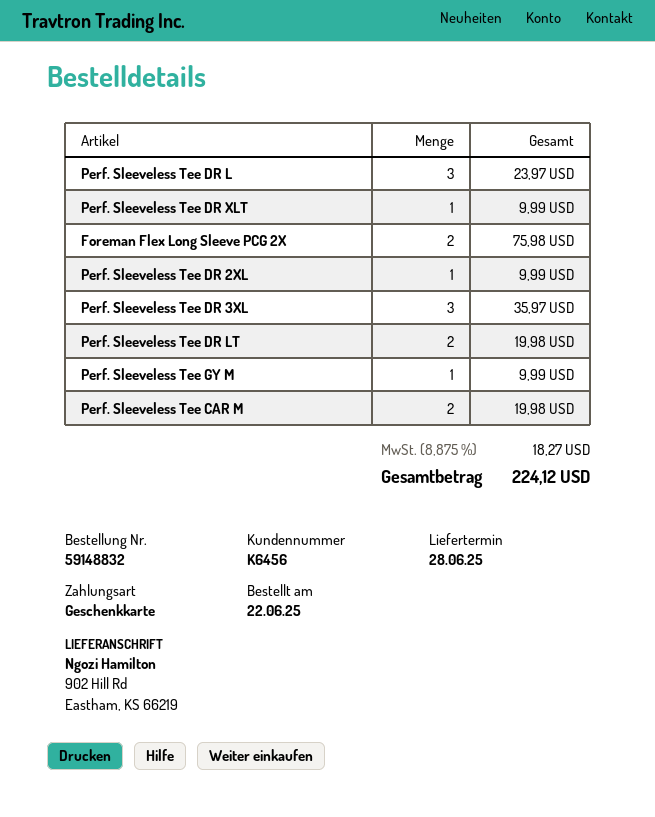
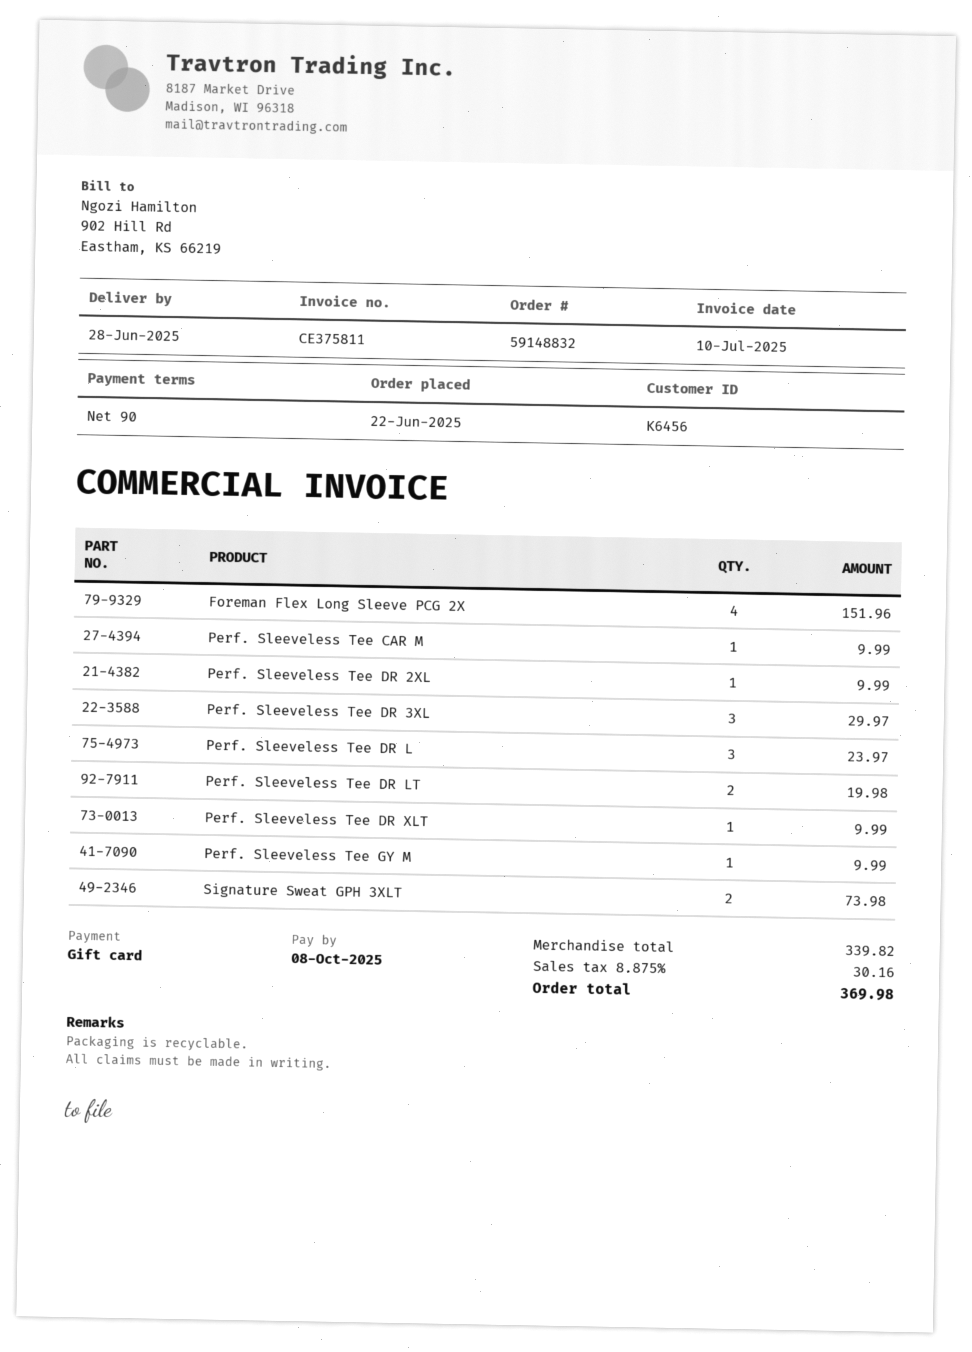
Foreman Flex Long Sleeve PCG 2X: 2 for 75.98 -> 4 for 151.96
Perf. Sleeveless Tee DR 3XL: 3 for 35.97 -> 3 for 29.97
Perf. Sleeveless Tee CAR M: 2 for 19.98 -> 1 for 9.99
Signature Sweat GPH 3XLT: none -> 2 for 73.98
tax: 8.875% = 18.27 -> 8.875% = 30.16
total: 224.12 -> 369.98

